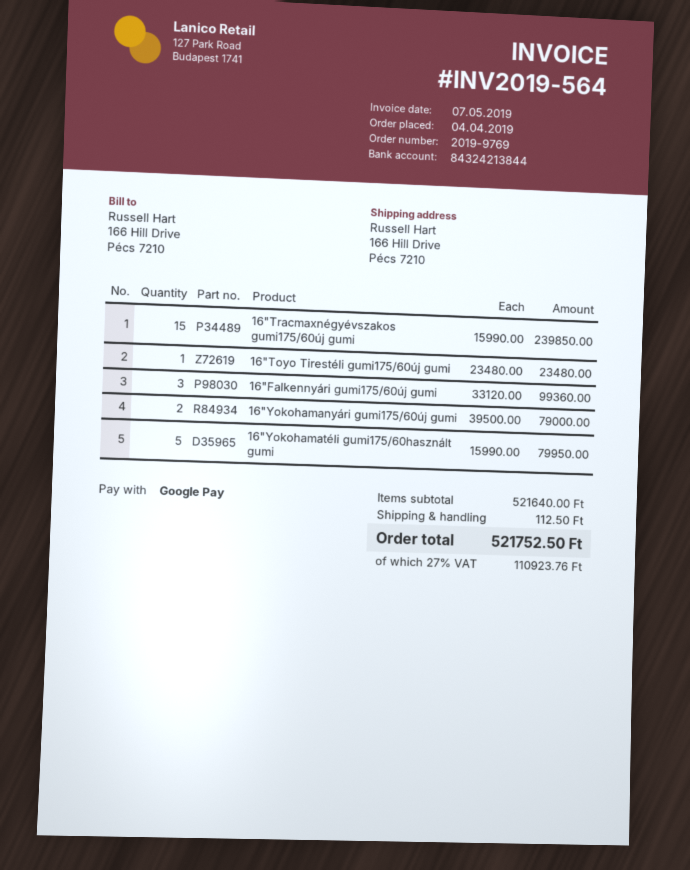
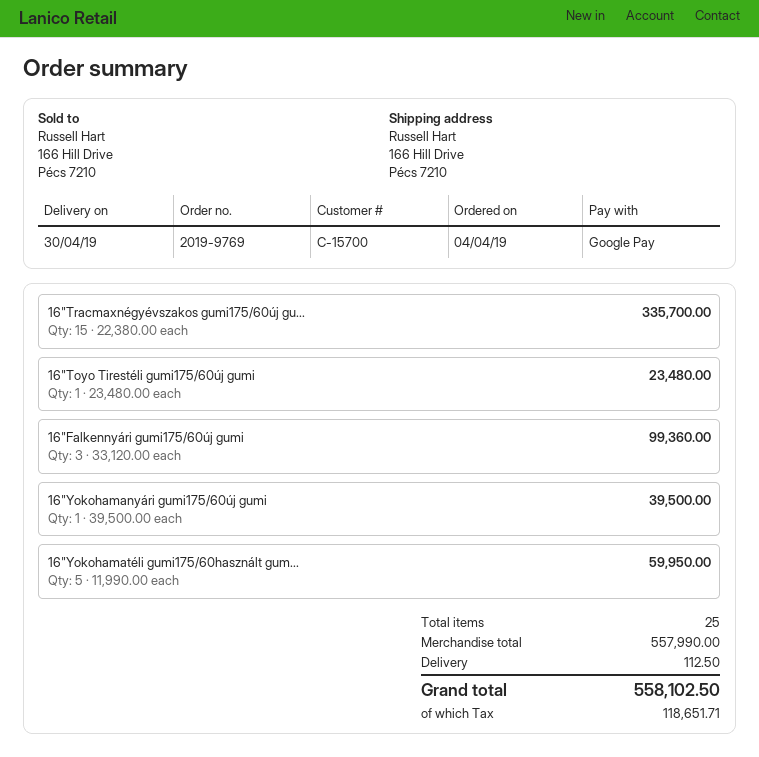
16"Tracmaxnégyévszakos gumi175/60új gumi: 15 x 15990.00 = 239850.00 -> 15 x 22380.00 = 335700.00
16"Yokohamanyári gumi175/60új gumi: 2 x 39500.00 = 79000.00 -> 1 x 39500.00 = 39500.00
16"Yokohamatéli gumi175/60használt gumi: 5 x 15990.00 = 79950.00 -> 5 x 11990.00 = 59950.00
subtotal: 521640.00 -> 557990.00
tax: 110923.76 -> 118651.71
total: 521752.50 -> 558102.50

